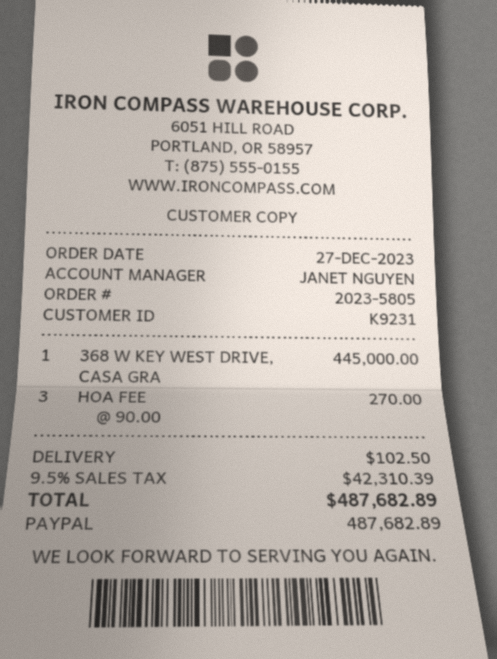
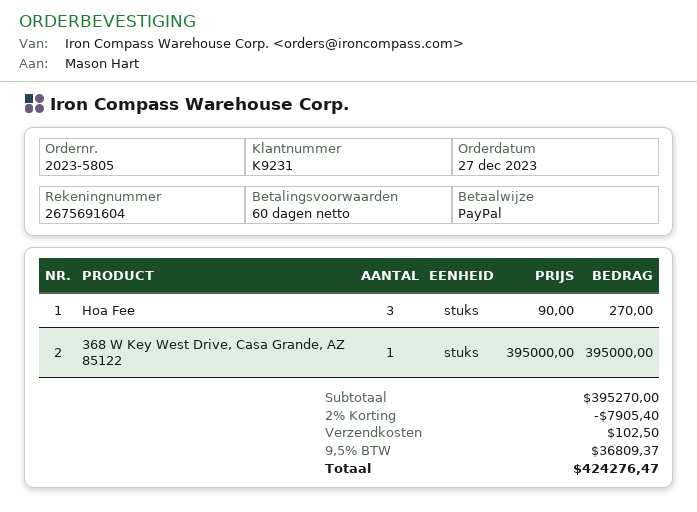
368 W KEY WEST DRIVE, CASA GRA: 1 x 445000.00 = 445000.00 -> 1 x 395000.00 = 395000.00
discount: none -> 2% = 7905.40
tax: 9.5% = 42310.39 -> 9.5% = 36809.37
total: 487682.89 -> 424276.47

